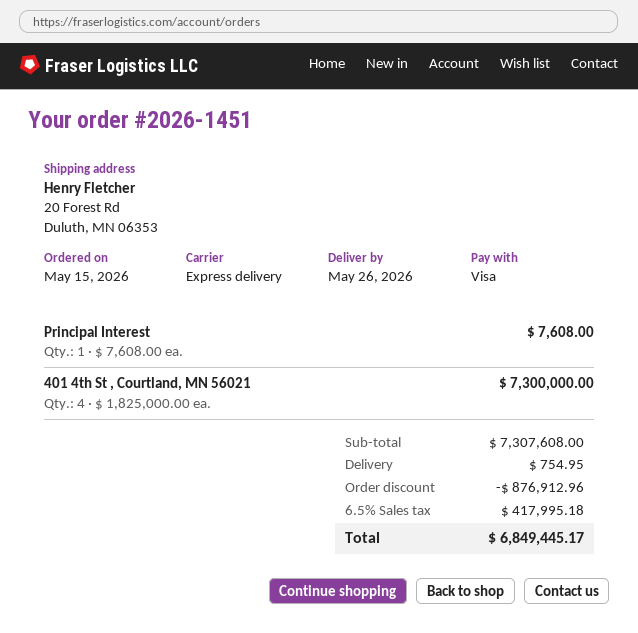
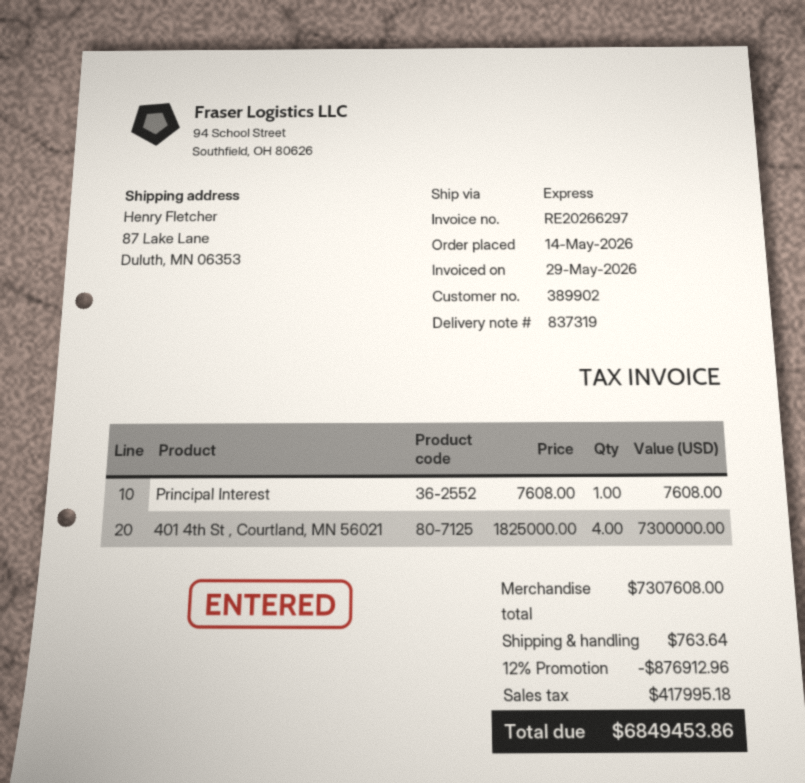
order date: 2026-05-15 -> 2026-05-14
ship to: 20 Forest Rd, Duluth, MN 06353 -> 87 Lake Lane, Duluth, MN 06353
shipping: 754.95 -> 763.64
total: 6849445.17 -> 6849453.86

